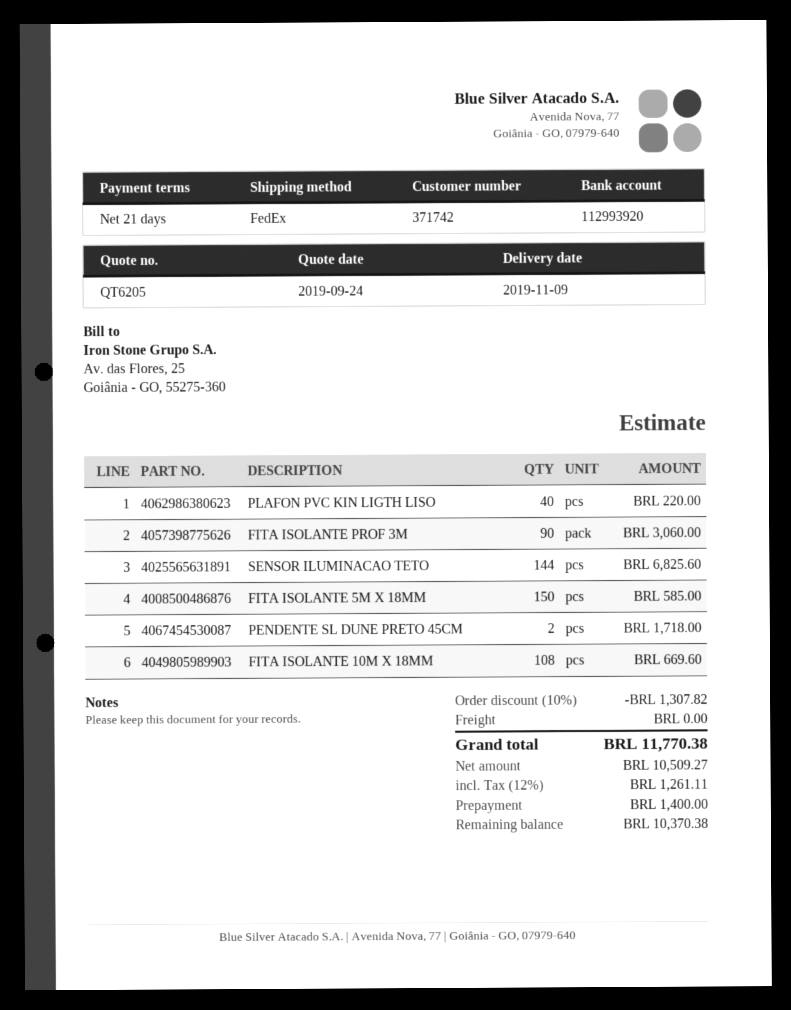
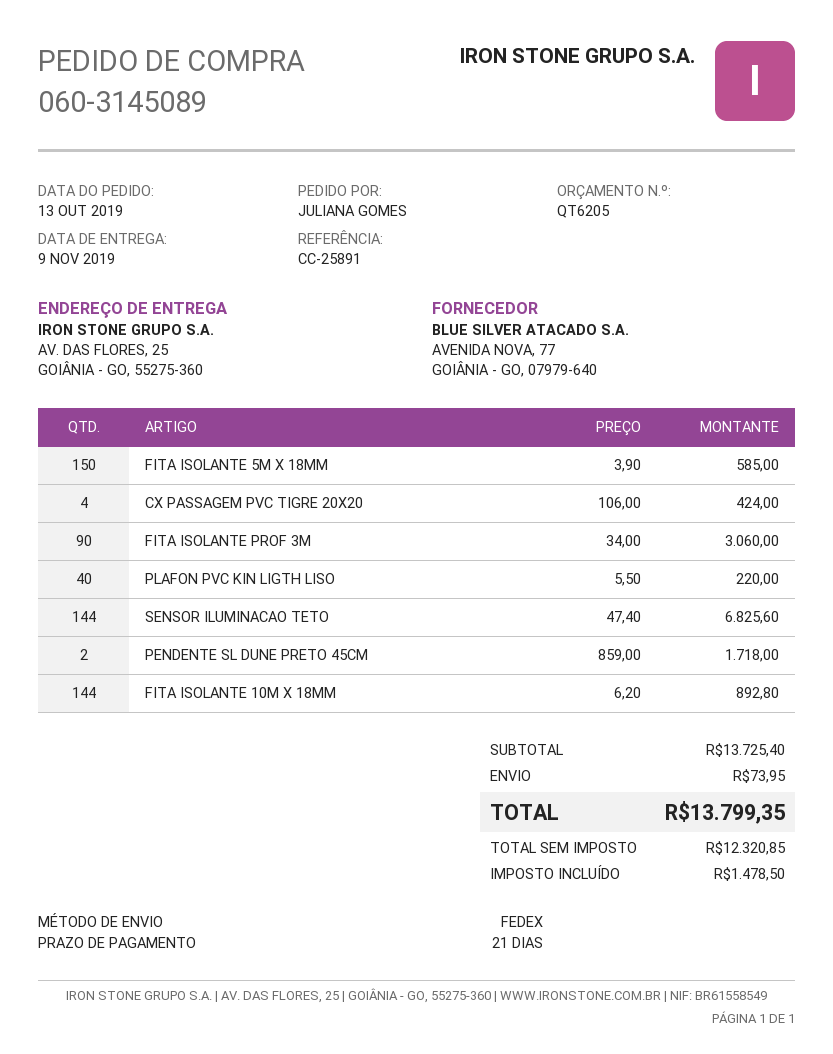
FITA ISOLANTE 10M X 18MM: 108 for 669.60 -> 144 for 892.80
CX PASSAGEM PVC TIGRE 20X20: none -> 4 for 424.00
discount: 10% = 1307.82 -> none
shipping: 0.00 -> 73.95
net: 10509.27 -> 12320.85
tax: 1261.11 -> 1478.50
total: 11770.38 -> 13799.35

